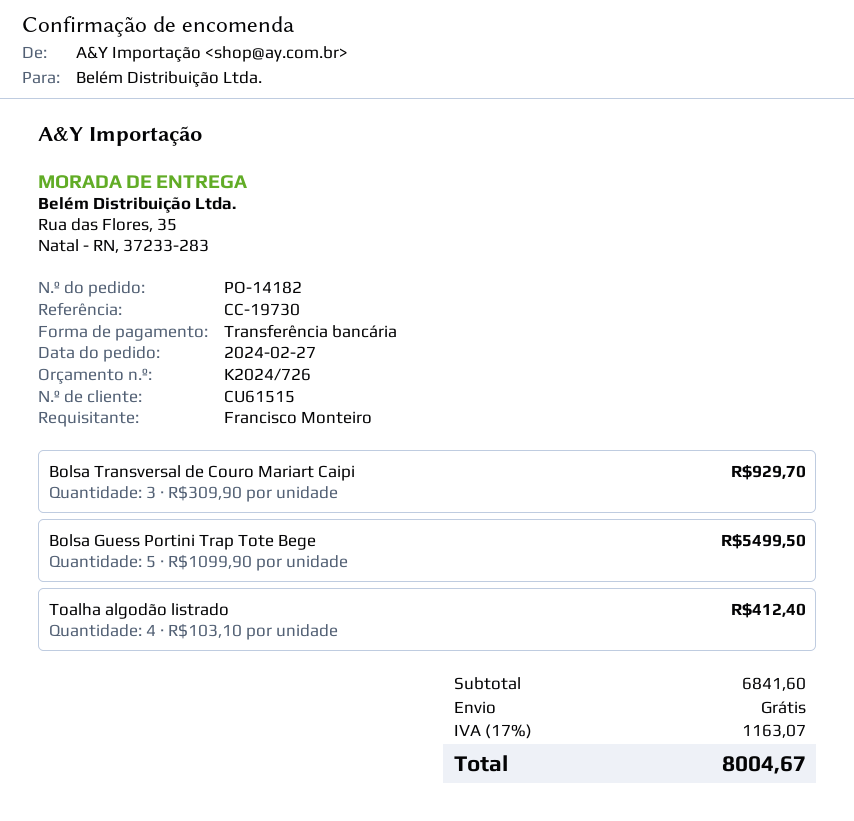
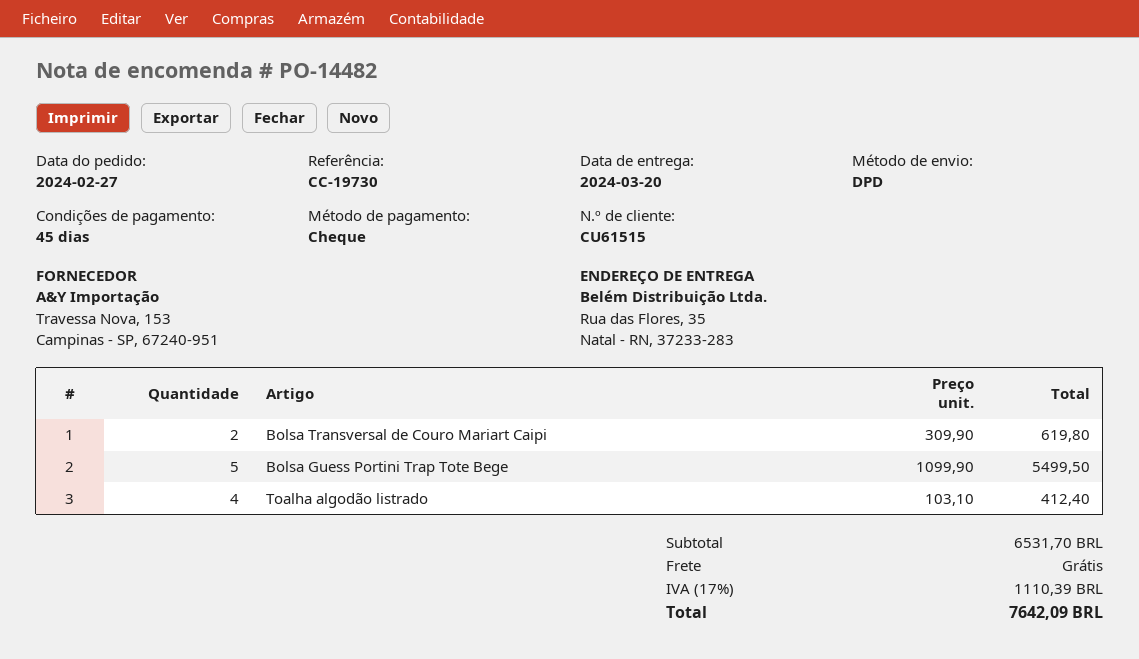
order number: PO-14182 -> PO-14482
payment method: bank transfer -> cheque
Bolsa Transversal de Couro Mariart Caipi: 3 x 309.90 = 929.70 -> 2 x 309.90 = 619.80
subtotal: 6841.60 -> 6531.70
tax: 17% = 1163.07 -> 17% = 1110.39
total: 8004.67 -> 7642.09

